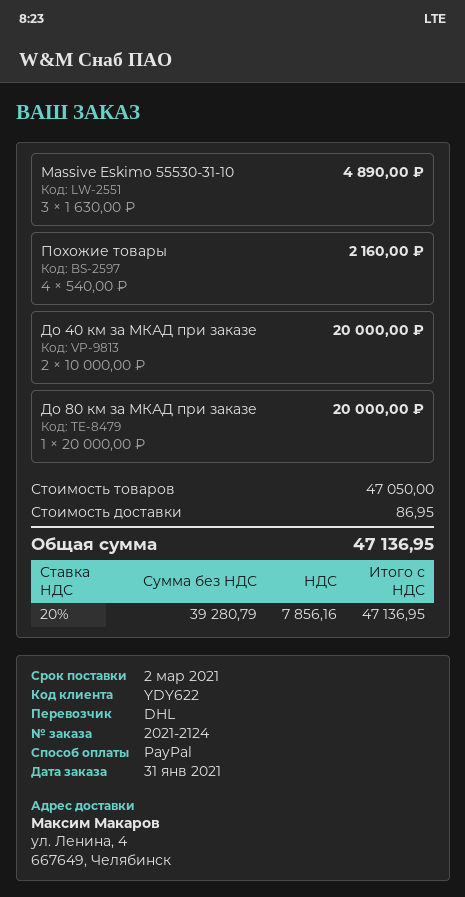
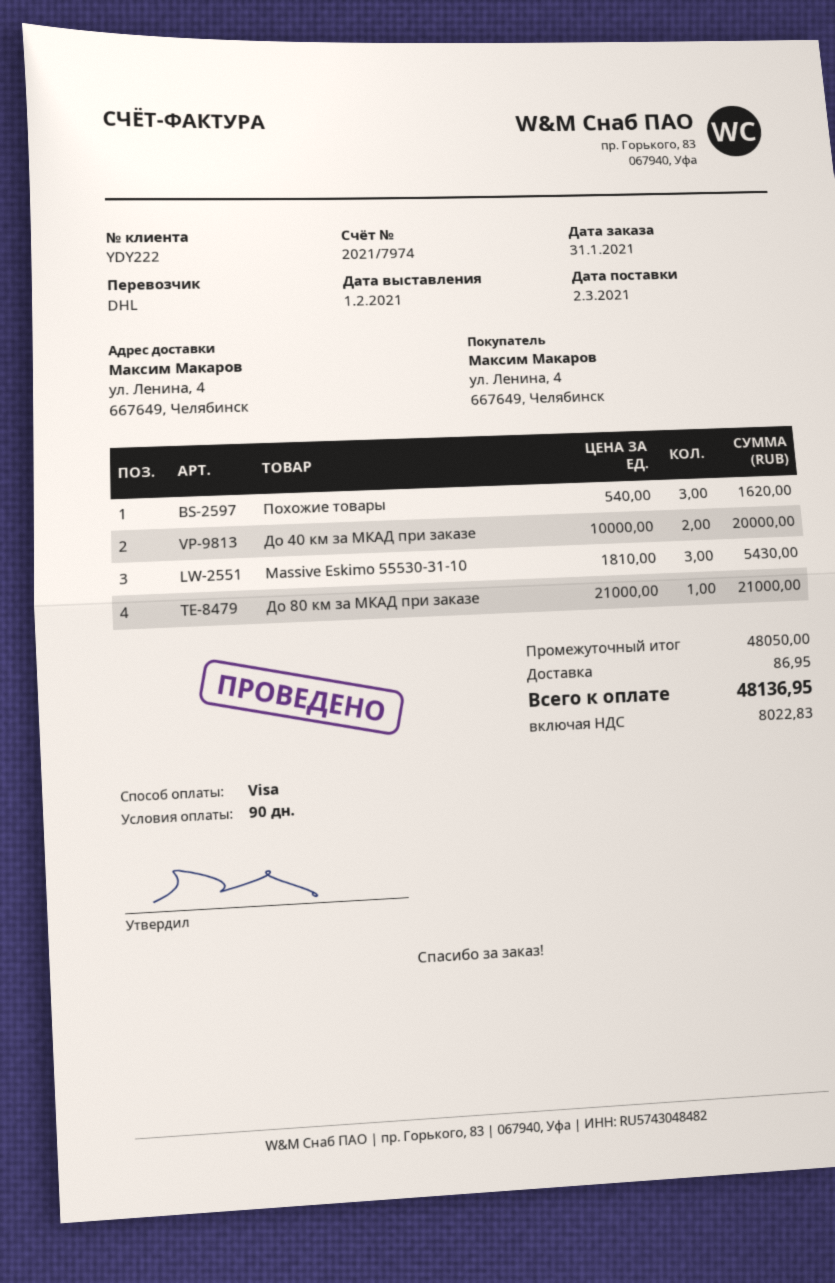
customer number: YDY622 -> YDY222
payment method: PayPal -> Visa
Massive Eskimo 55530-31-10: 3 x 1630.00 = 4890.00 -> 3 x 1810.00 = 5430.00
Похожие товары: 4 x 540.00 = 2160.00 -> 3 x 540.00 = 1620.00
До 80 км за МКАД при заказе: 1 x 20000.00 = 20000.00 -> 1 x 21000.00 = 21000.00
subtotal: 47050.00 -> 48050.00
tax: 7856.16 -> 8022.83
total: 47136.95 -> 48136.95

